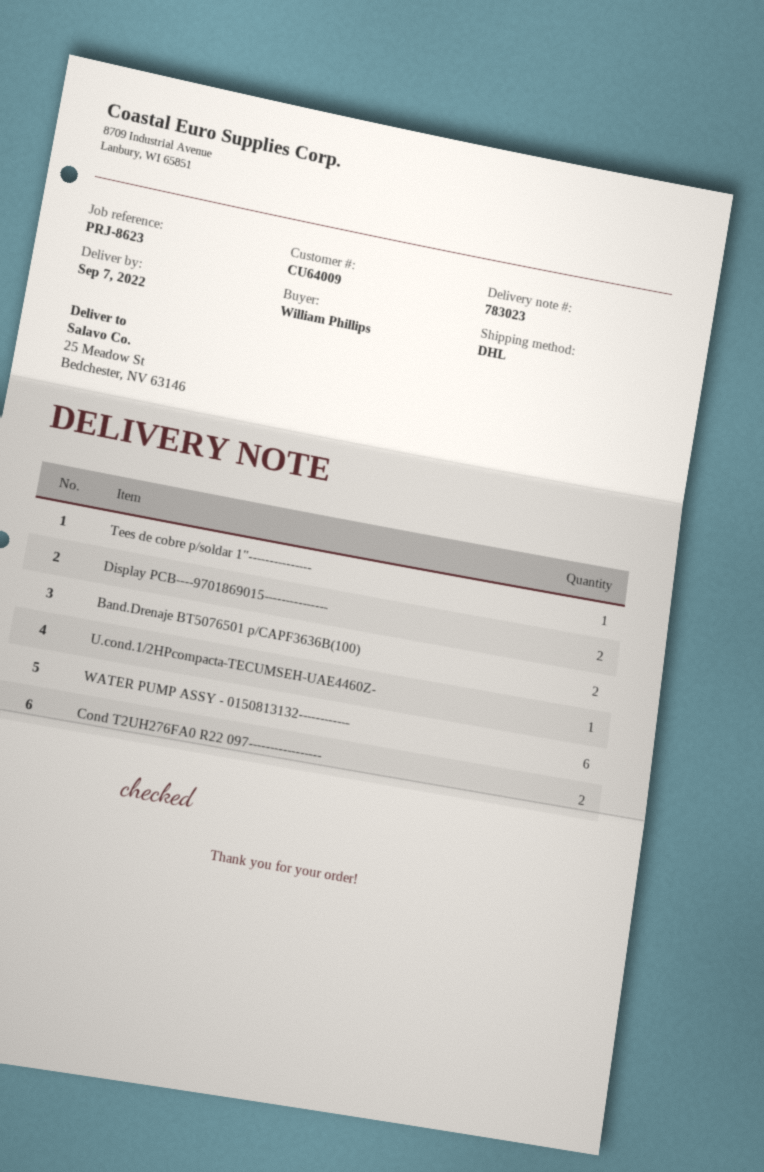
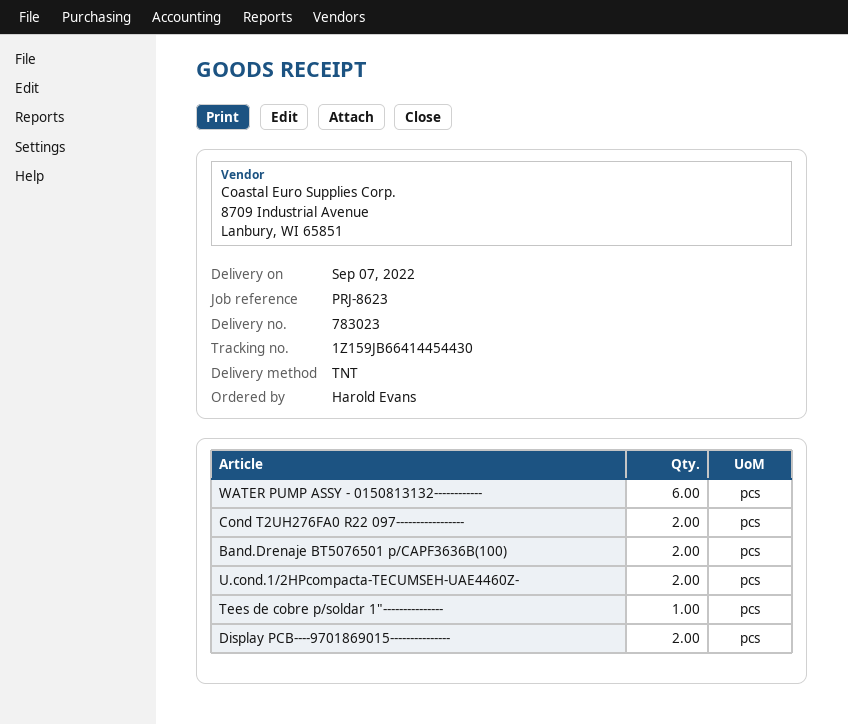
ordered by: William Phillips -> Harold Evans
shipping method: DHL -> TNT
U.cond.1/2HPcompacta-TECUMSEH-UAE4460Z-: 1 -> 2

